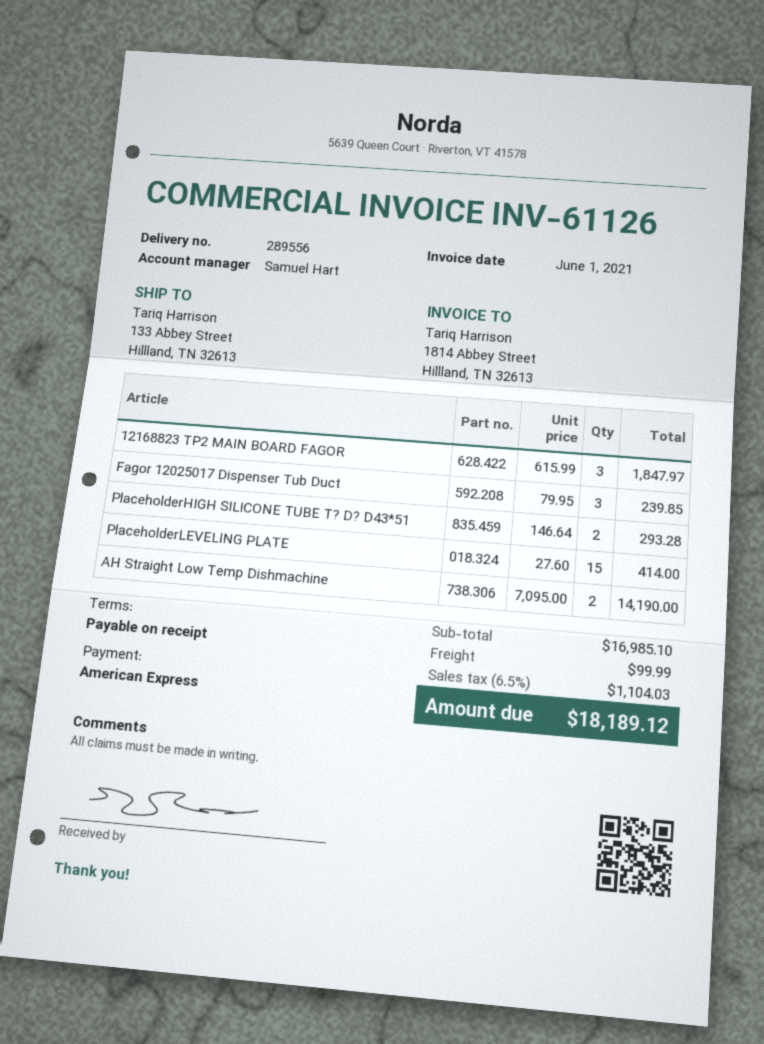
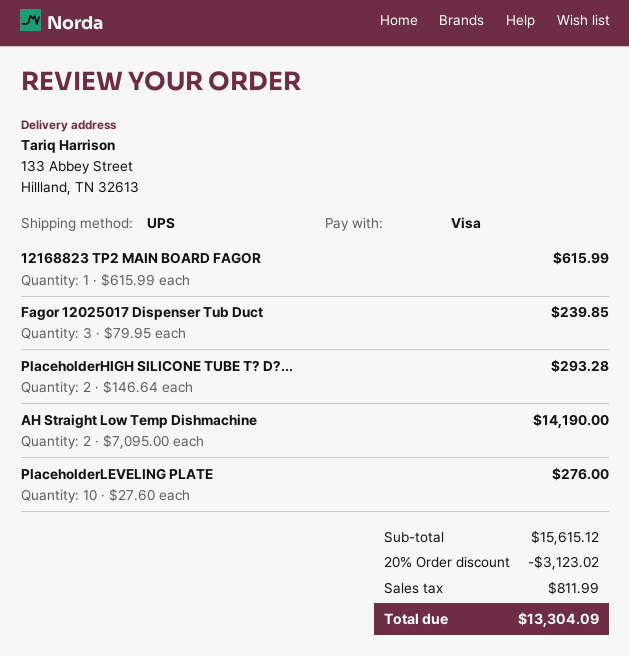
payment method: American Express -> Visa
12168823 TP2 MAIN BOARD FAGOR: 3 x 615.99 = 1847.97 -> 1 x 615.99 = 615.99
PlaceholderLEVELING PLATE: 15 x 27.60 = 414.00 -> 10 x 27.60 = 276.00
subtotal: 16985.10 -> 15615.12
discount: none -> 20% = 3123.02
shipping: 99.99 -> none
tax: 1104.03 -> 811.99
total: 18189.12 -> 13304.09

